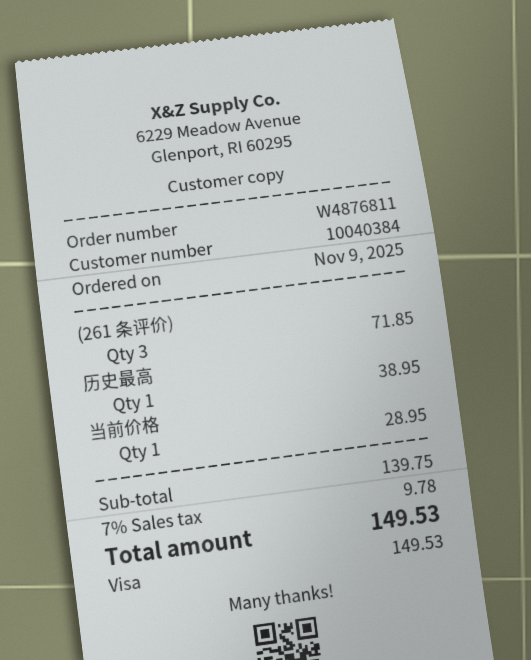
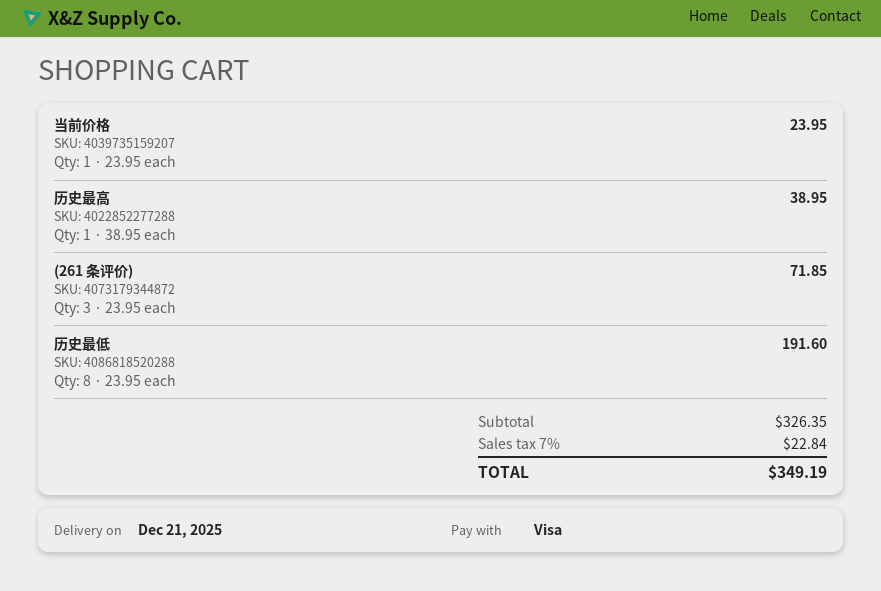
当前价格: 1 for 28.95 -> 1 for 23.95
历史最低: none -> 8 for 191.60
subtotal: 139.75 -> 326.35
tax: 7% = 9.78 -> 7% = 22.84
total: 149.53 -> 349.19

